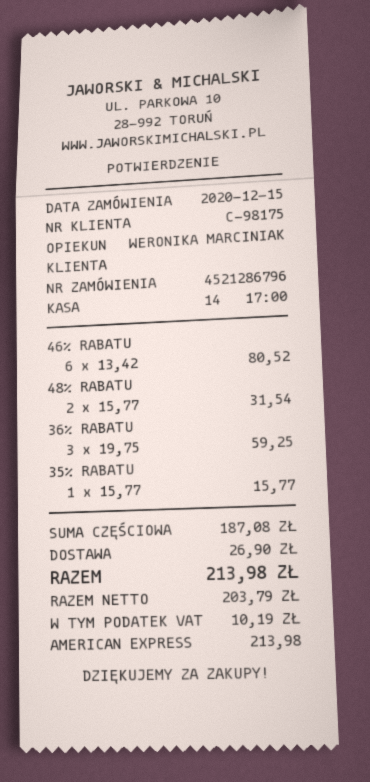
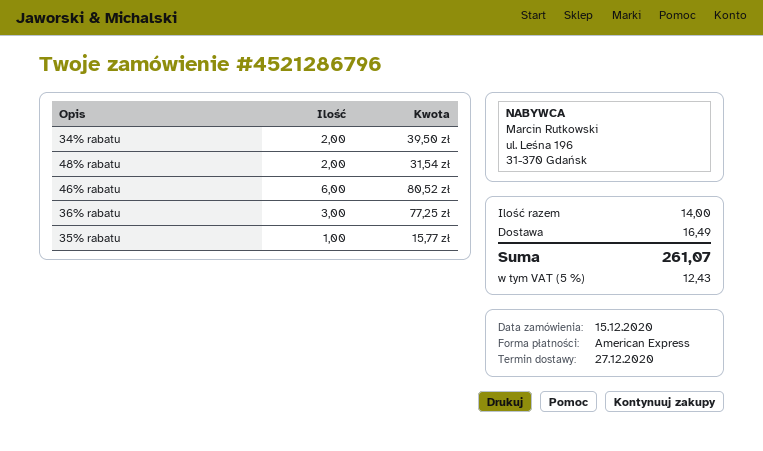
36% RABATU: 3 for 59.25 -> 3 for 77.25
34% rabatu: none -> 2 for 39.50
shipping: 26.90 -> 16.49
tax: 10.19 -> 12.43
total: 213.98 -> 261.07

